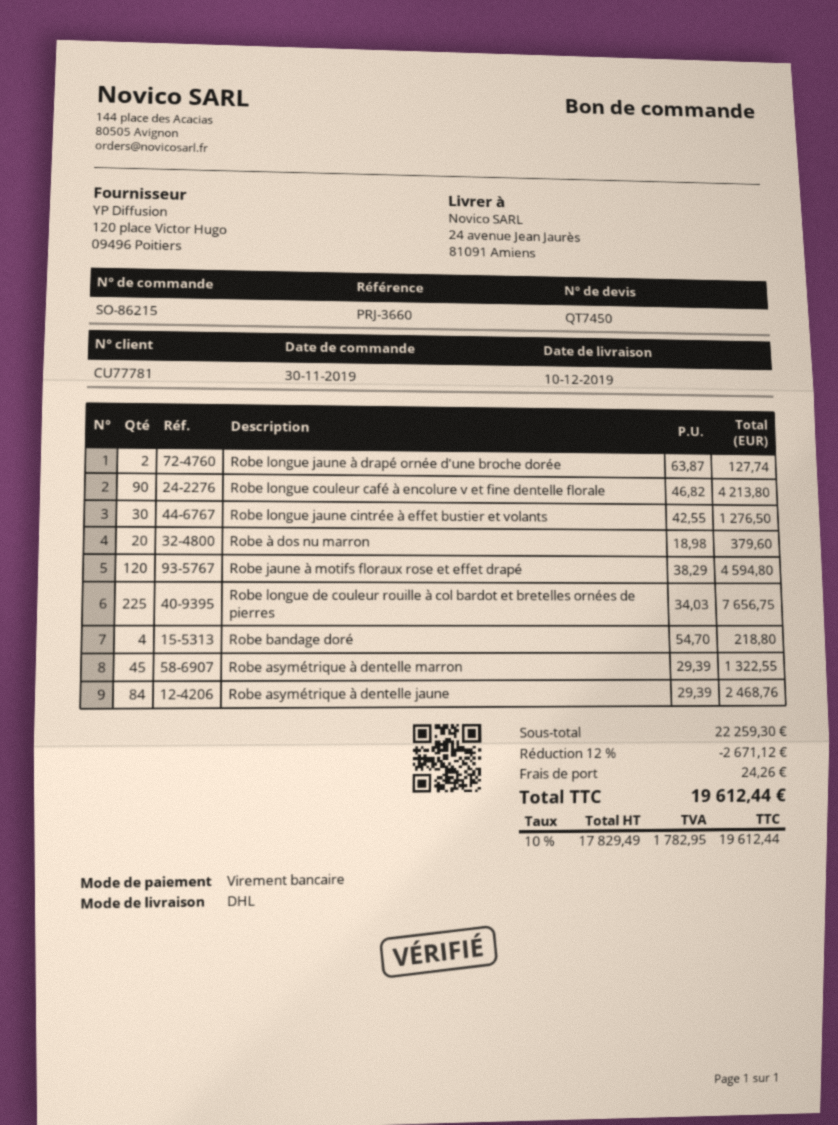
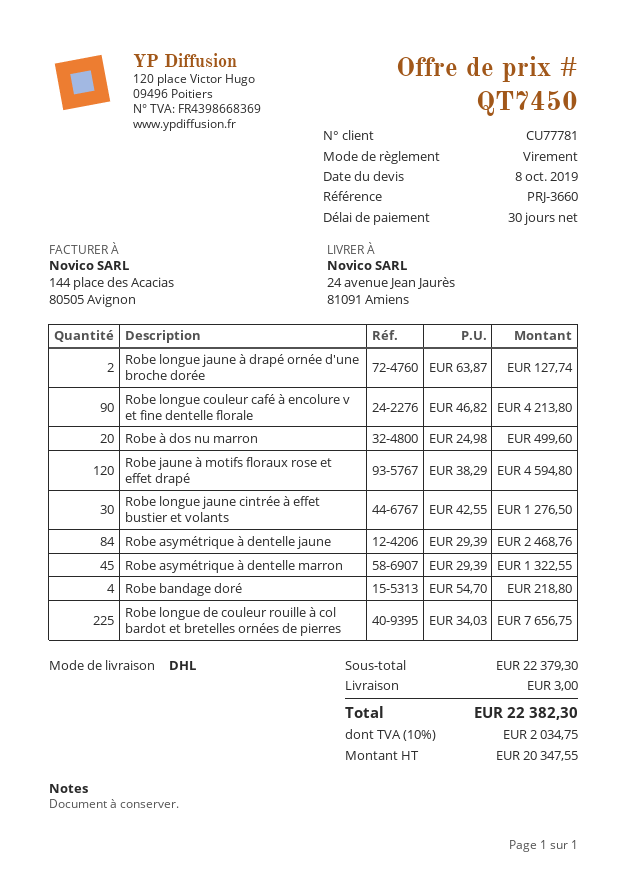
Robe à dos nu marron: 20 x 18.98 = 379.60 -> 20 x 24.98 = 499.60
subtotal: 22259.30 -> 22379.30
discount: 12% = 2671.12 -> none
shipping: 24.26 -> 3.00
net: 17829.49 -> 20347.55
tax: 10% = 1782.95 -> 10% = 2034.75
total: 19612.44 -> 22382.30

